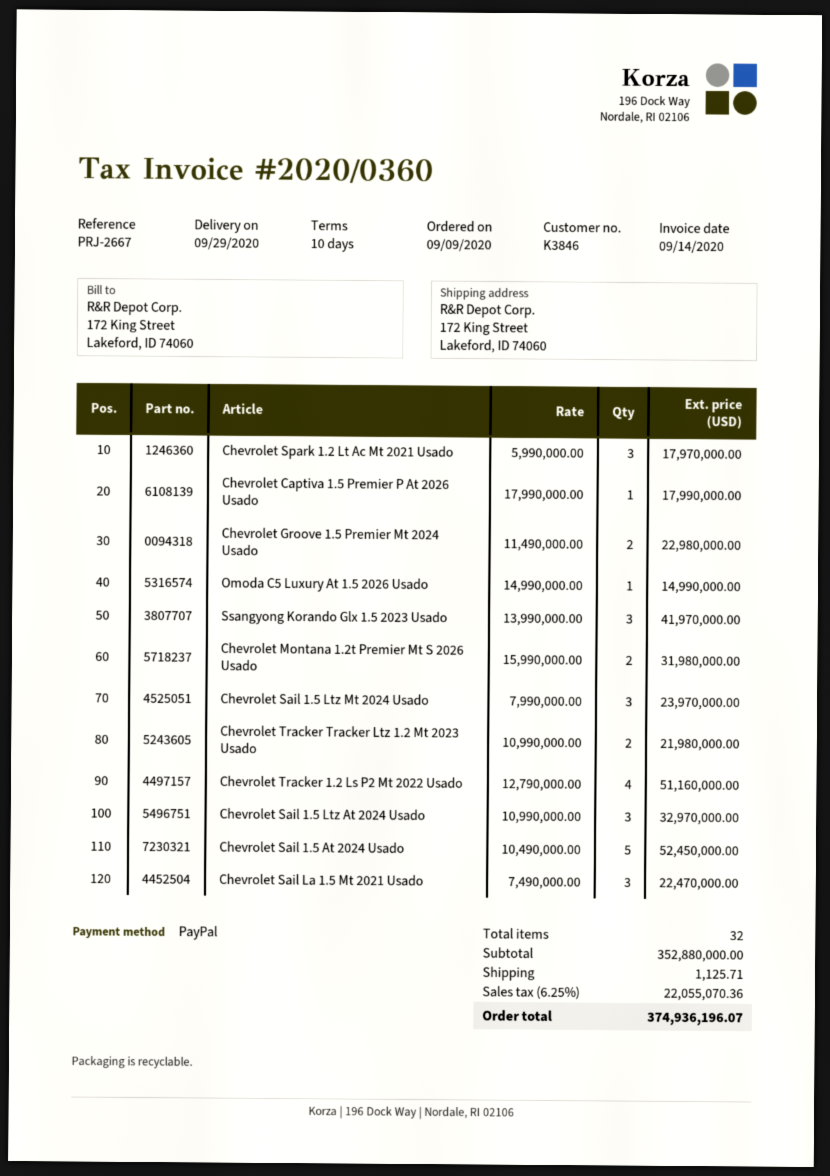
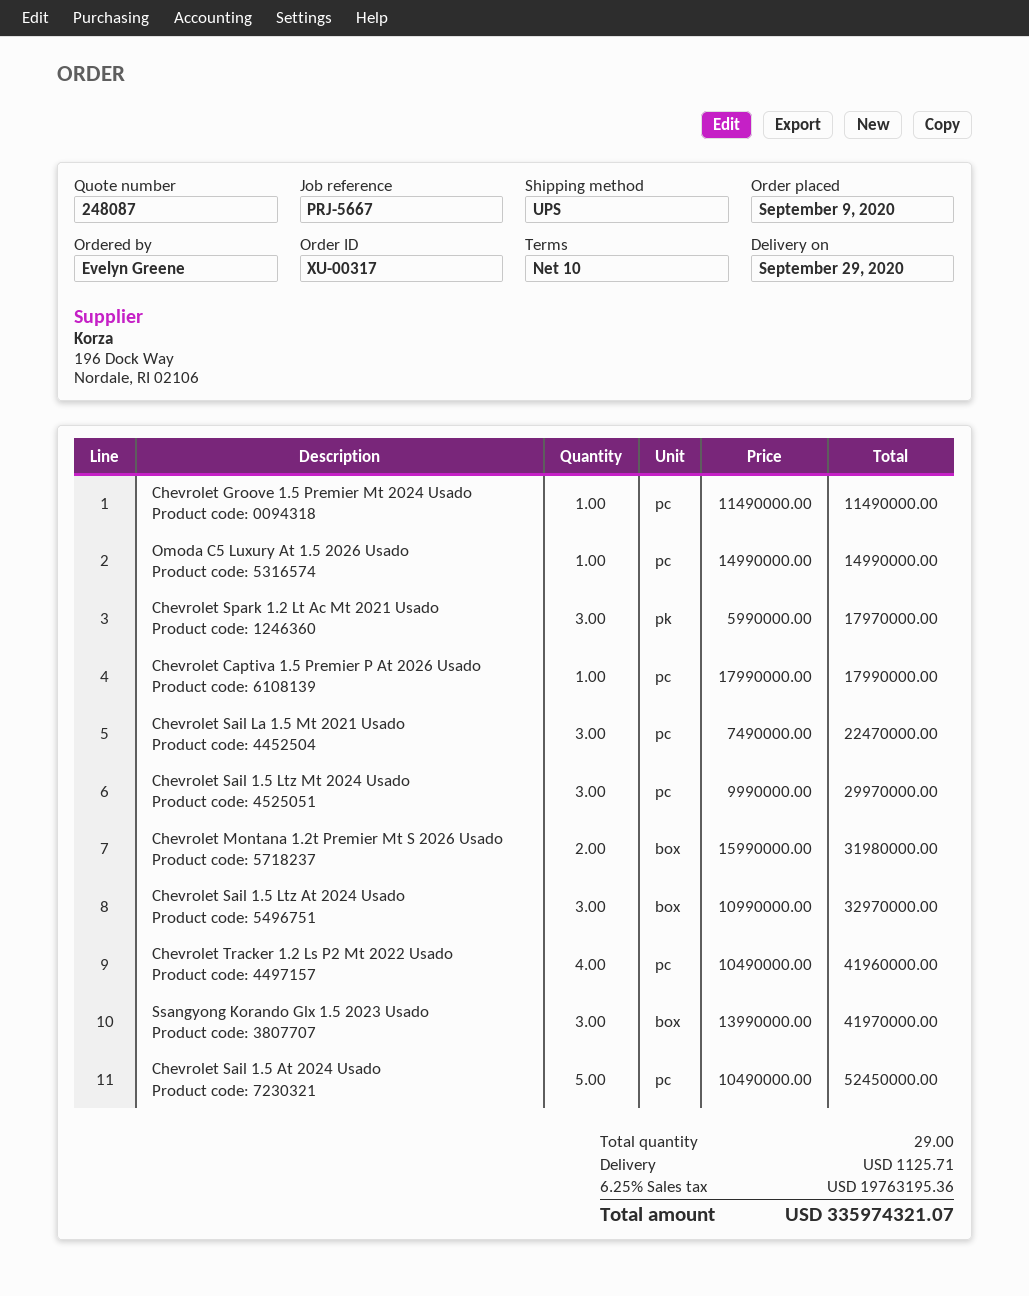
reference: PRJ-2667 -> PRJ-5667
Chevrolet Groove 1.5 Premier Mt 2024 Usado: 2 x 11490000.00 = 22980000.00 -> 1 x 11490000.00 = 11490000.00
Chevrolet Sail 1.5 Ltz Mt 2024 Usado: 3 x 7990000.00 = 23970000.00 -> 3 x 9990000.00 = 29970000.00
Chevrolet Tracker Tracker Ltz 1.2 Mt 2023 Usado: 2 x 10990000.00 = 21980000.00 -> none
Chevrolet Tracker 1.2 Ls P2 Mt 2022 Usado: 4 x 12790000.00 = 51160000.00 -> 4 x 10490000.00 = 41960000.00
total quantity: 32 -> 29
tax: 6.25% = 22055070.36 -> 6.25% = 19763195.36
total: 374936196.07 -> 335974321.07

